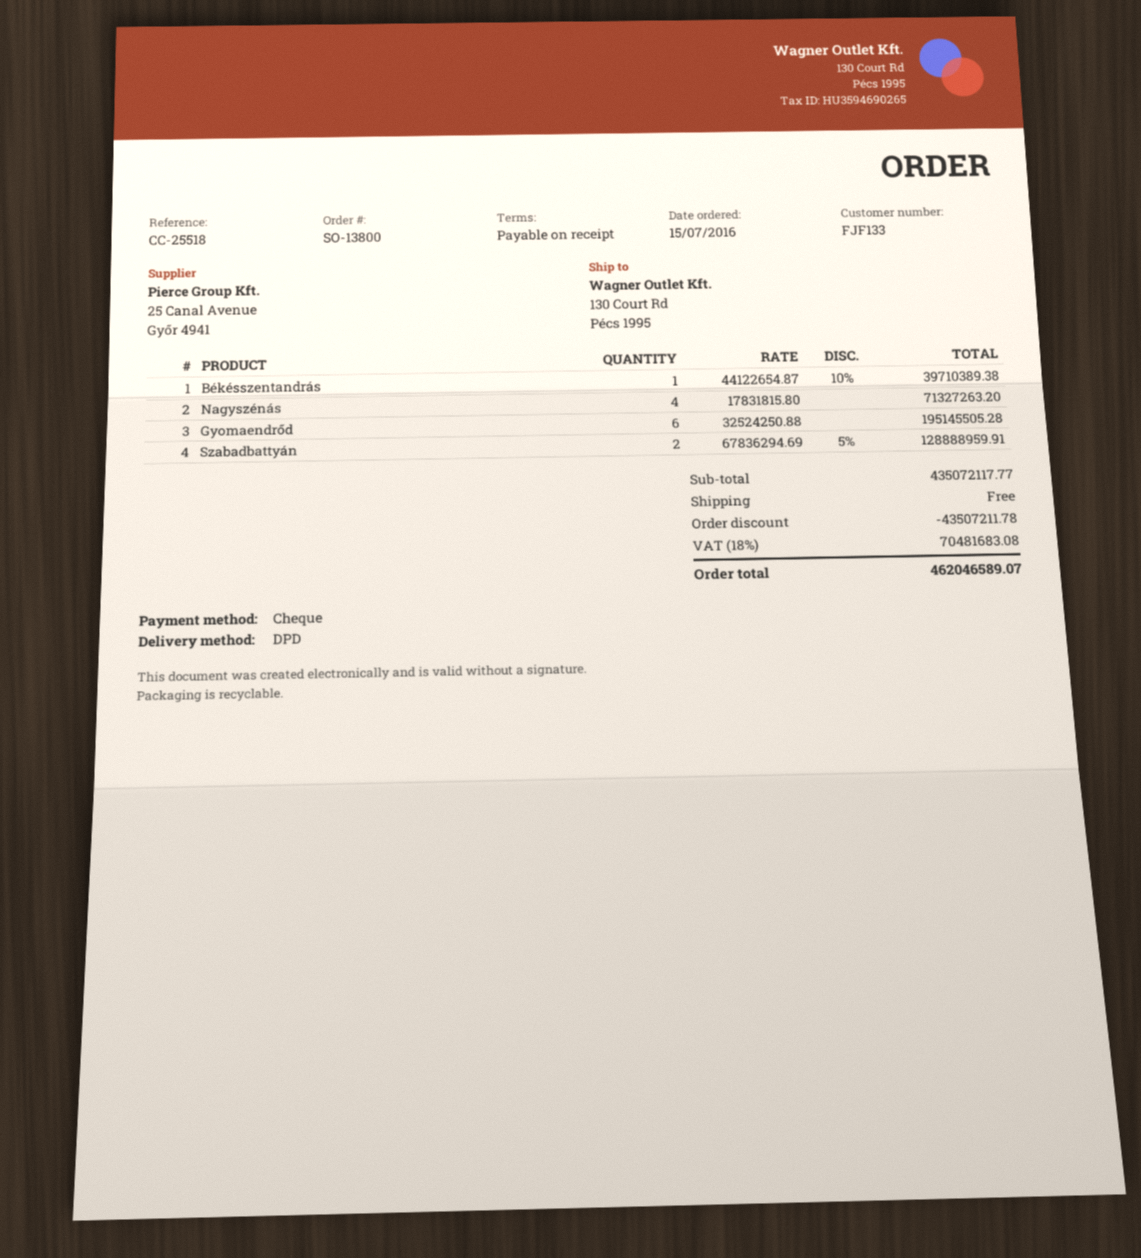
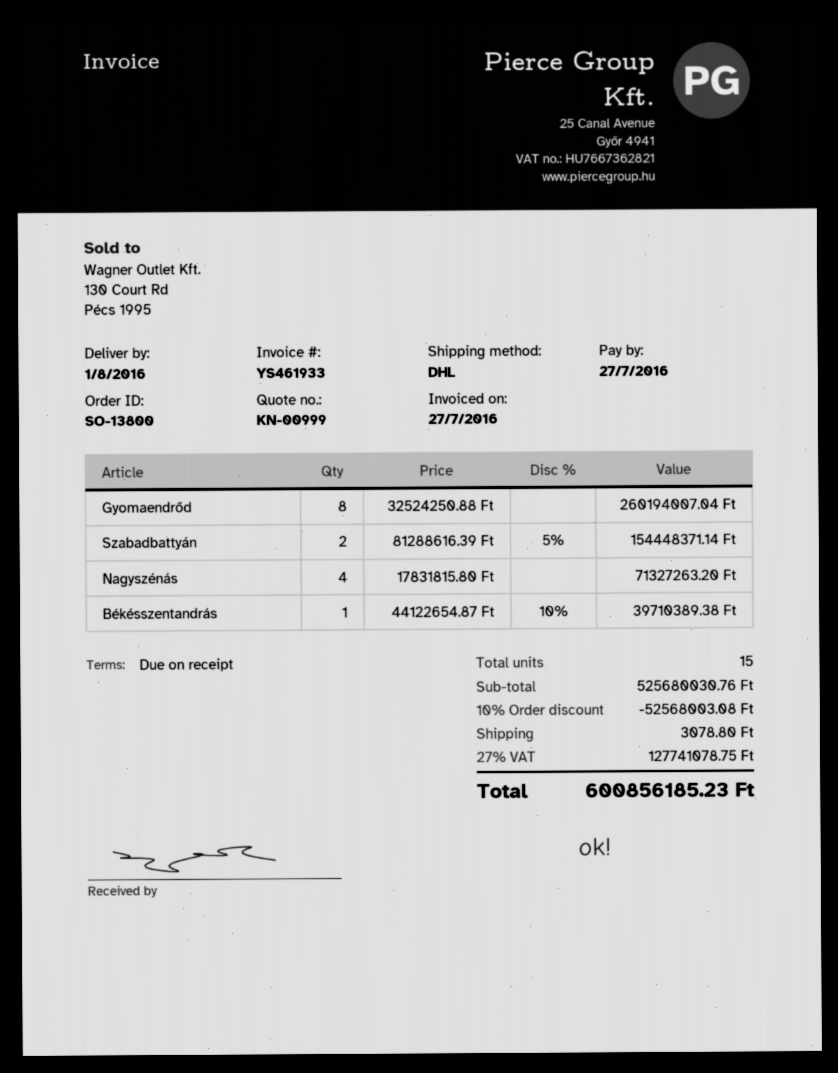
shipping method: DPD -> DHL
Gyomaendrőd: 6 x 32524250.88 = 195145505.28 -> 8 x 32524250.88 = 260194007.04
Szabadbattyán: 2 x 67836294.69 - 5% = 128888959.91 -> 2 x 81288616.39 - 5% = 154448371.14
subtotal: 435072117.77 -> 525680030.76
discount: 43507211.78 -> 52568003.08
shipping: 0.00 -> 3078.80
tax: 18% = 70481683.08 -> 27% = 127741078.75
total: 462046589.07 -> 600856185.23

